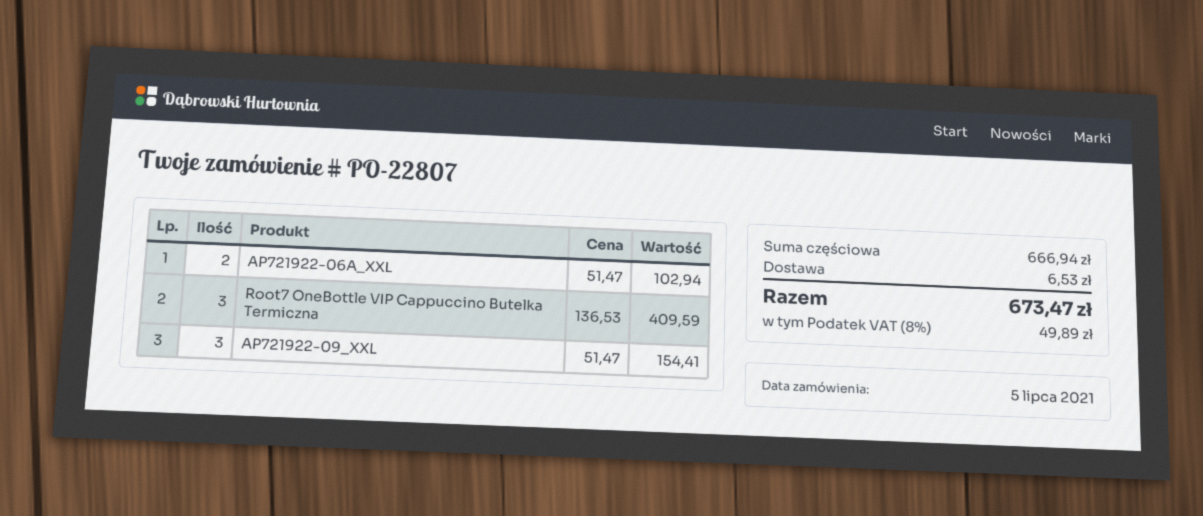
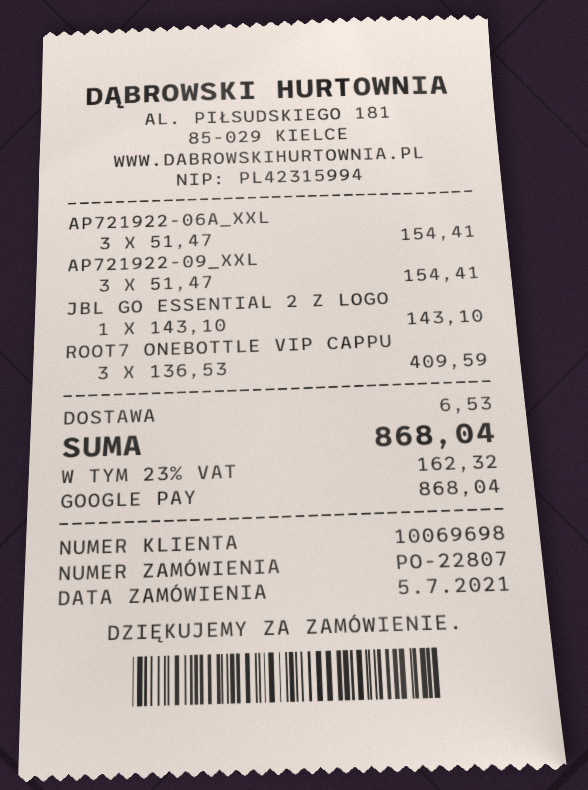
AP721922-06A_XXL: 2 x 51.47 = 102.94 -> 3 x 51.47 = 154.41
JBL GO ESSENTIAL 2 Z LOGO: none -> 1 x 143.10 = 143.10
tax: 8% = 49.89 -> 23% = 162.32
total: 673.47 -> 868.04

